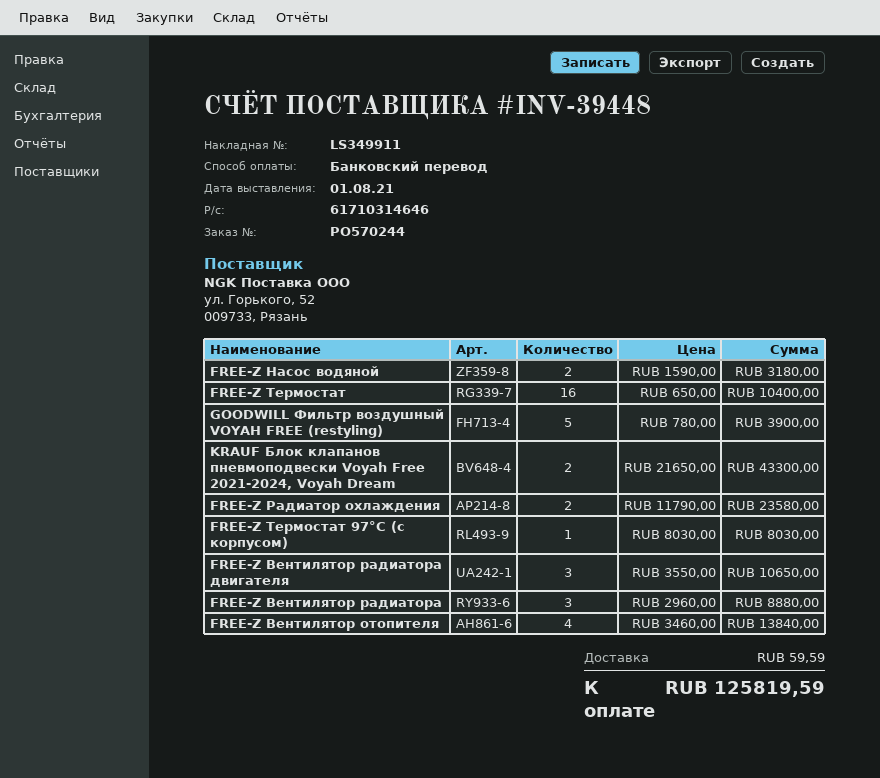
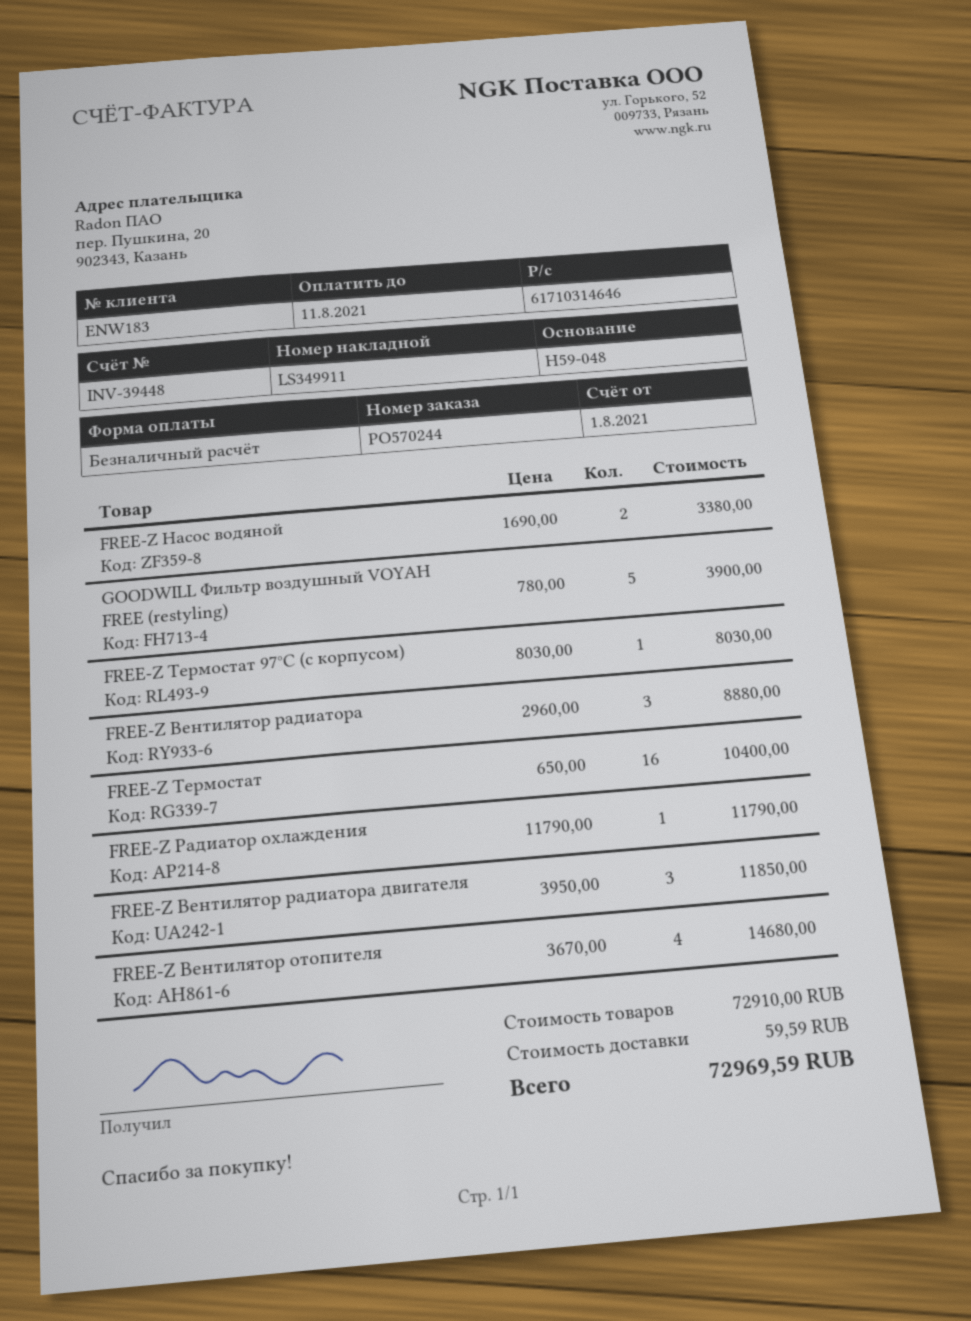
FREE-Z Насос водяной: 2 x 1590.00 = 3180.00 -> 2 x 1690.00 = 3380.00
KRAUF Блок клапанов пневмоподвески Voyah Free 2021-2024, Voyah Dream: 2 x 21650.00 = 43300.00 -> none
FREE-Z Радиатор охлаждения: 2 x 11790.00 = 23580.00 -> 1 x 11790.00 = 11790.00
FREE-Z Вентилятор радиатора двигателя: 3 x 3550.00 = 10650.00 -> 3 x 3950.00 = 11850.00
FREE-Z Вентилятор отопителя: 4 x 3460.00 = 13840.00 -> 4 x 3670.00 = 14680.00
total: 125819.59 -> 72969.59

